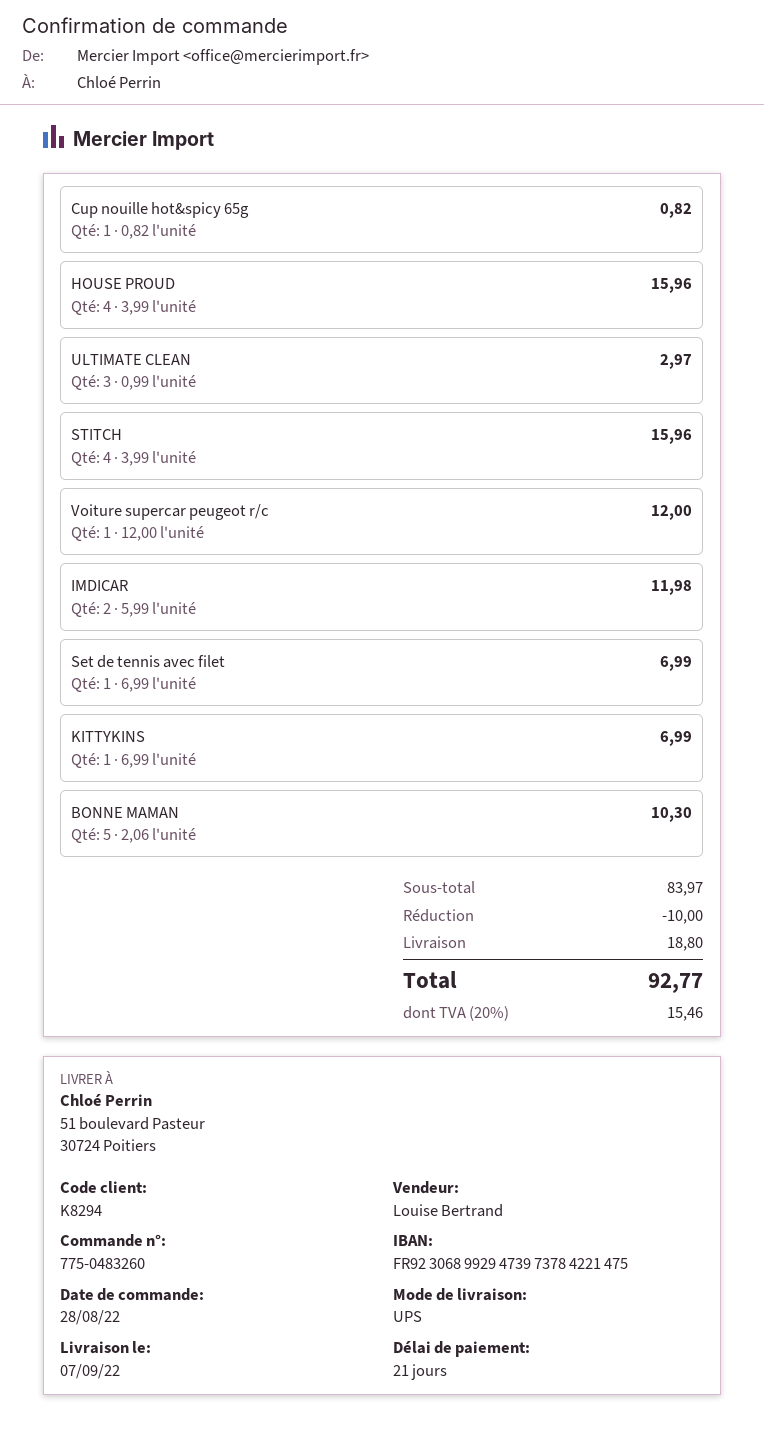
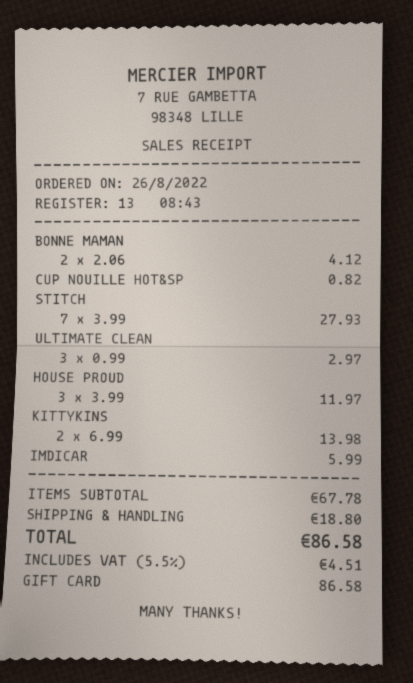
order date: 2022-08-28 -> 2022-08-26
HOUSE PROUD: 4 x 3.99 = 15.96 -> 3 x 3.99 = 11.97
STITCH: 4 x 3.99 = 15.96 -> 7 x 3.99 = 27.93
Voiture supercar peugeot r/c: 1 x 12.00 = 12.00 -> none
IMDICAR: 2 x 5.99 = 11.98 -> 1 x 5.99 = 5.99
Set de tennis avec filet: 1 x 6.99 = 6.99 -> none
KITTYKINS: 1 x 6.99 = 6.99 -> 2 x 6.99 = 13.98
BONNE MAMAN: 5 x 2.06 = 10.30 -> 2 x 2.06 = 4.12
subtotal: 83.97 -> 67.78
discount: 10.00 -> none
tax: 20% = 15.46 -> 5.5% = 4.51
total: 92.77 -> 86.58

